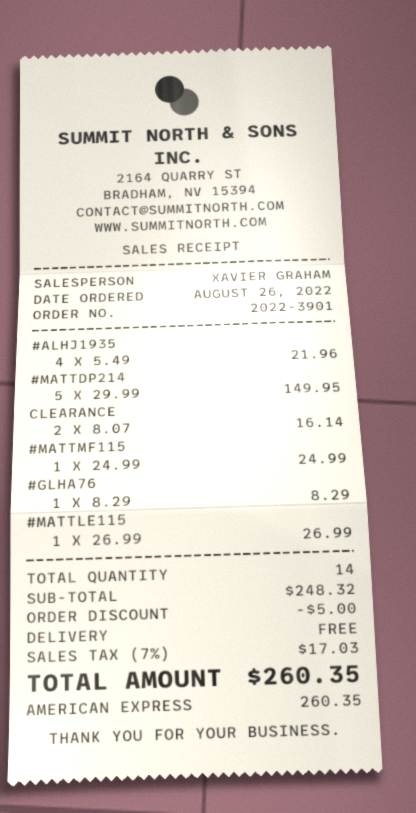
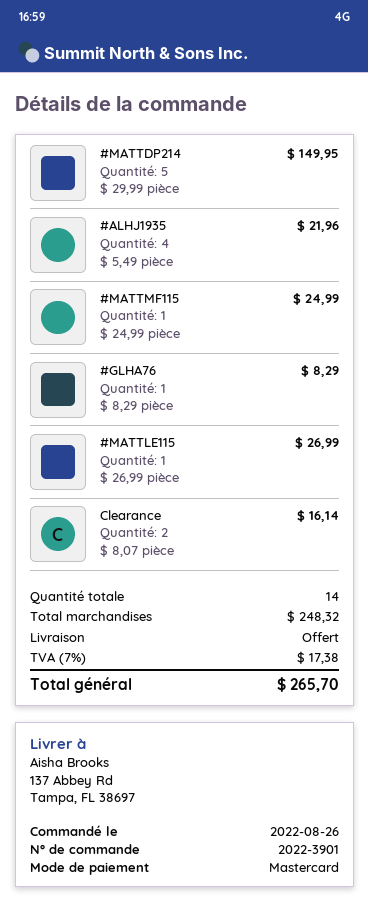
payment method: American Express -> Mastercard
discount: 5.00 -> none
tax: 7% = 17.03 -> 7% = 17.38
total: 260.35 -> 265.70

